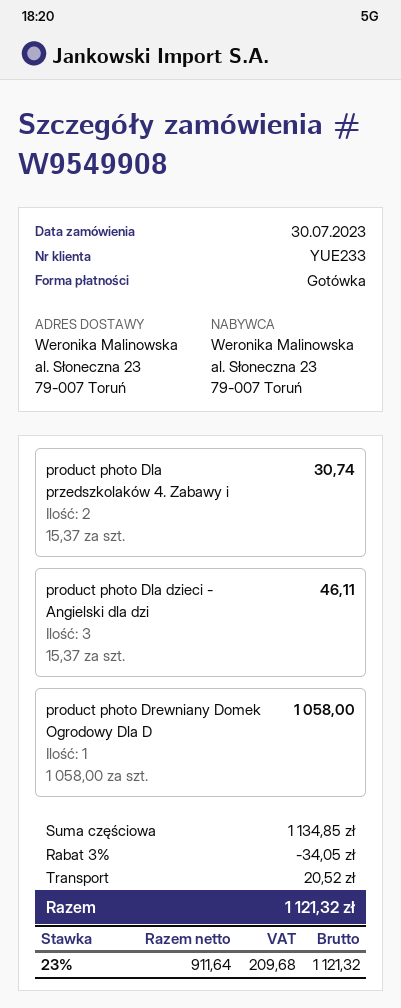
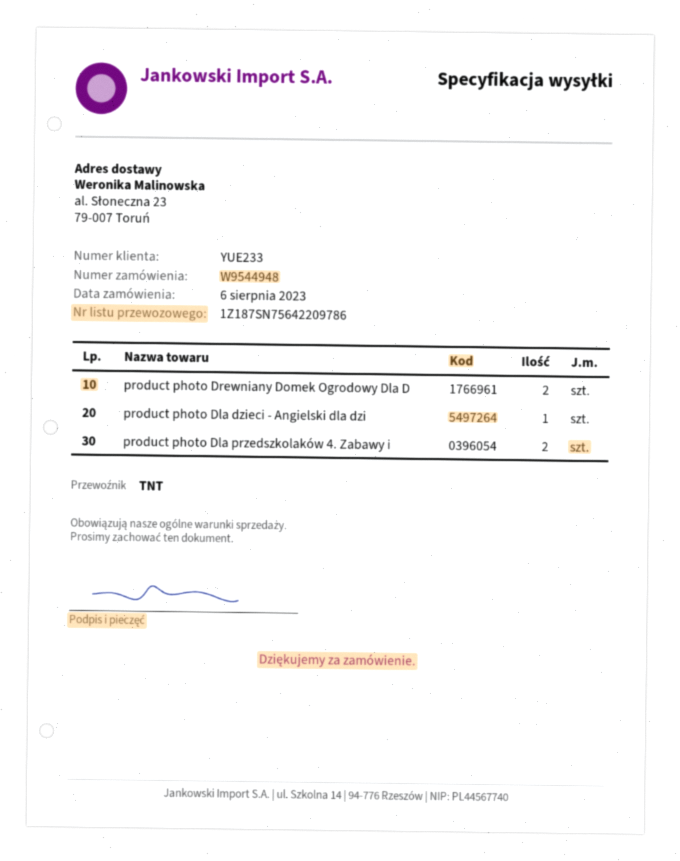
order number: W9549908 -> W9544948
order date: 2023-07-30 -> 2023-08-06
product photo Dla dzieci - Angielski dla dzi: 3 -> 1
product photo Drewniany Domek Ogrodowy Dla D: 1 -> 2

